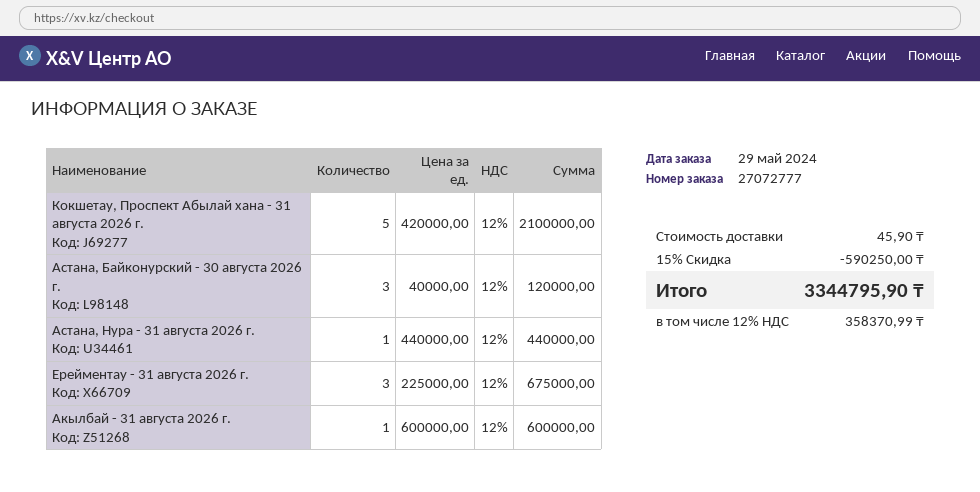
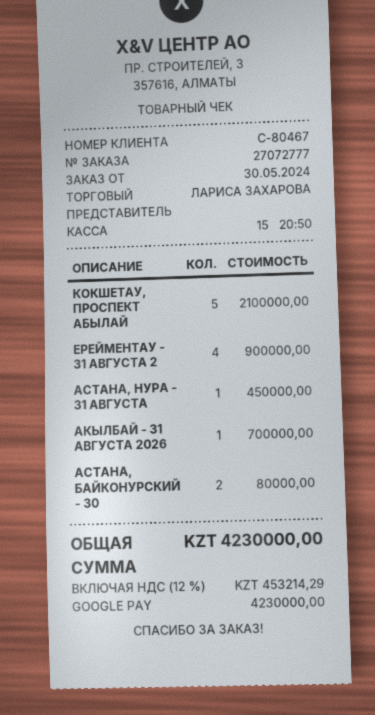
order date: 2024-05-29 -> 2024-05-30
Астана, Байконурский - 30 августа 2026 г.: 3 for 120000.00 -> 2 for 80000.00
Астана, Нура - 31 августа 2026 г.: 1 for 440000.00 -> 1 for 450000.00
Ерейментау - 31 августа 2026 г.: 3 for 675000.00 -> 4 for 900000.00
Акылбай - 31 августа 2026 г.: 1 for 600000.00 -> 1 for 700000.00
discount: 15% = 590250.00 -> none
shipping: 45.90 -> none
tax: 12% = 358370.99 -> 12% = 453214.29
total: 3344795.90 -> 4230000.00

